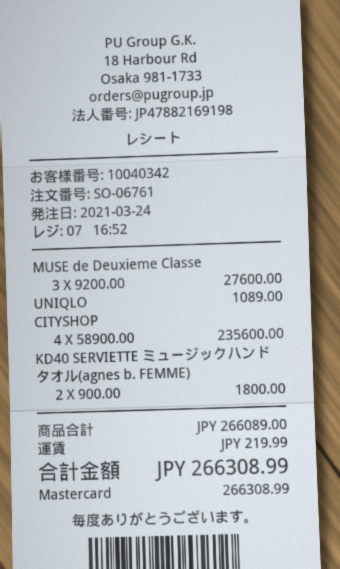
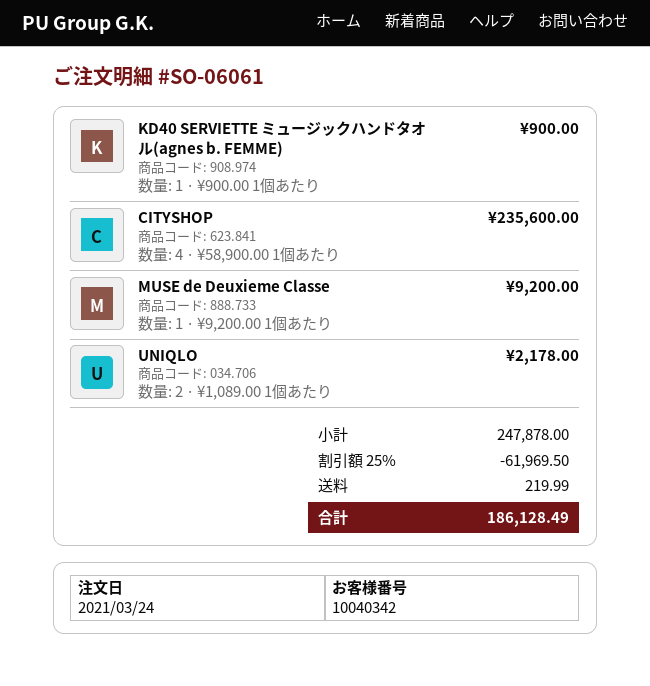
order number: SO-06761 -> SO-06061
MUSE de Deuxieme Classe: 3 x 9200.00 = 27600.00 -> 1 x 9200.00 = 9200.00
UNIQLO: 1 x 1089.00 = 1089.00 -> 2 x 1089.00 = 2178.00
KD40 SERVIETTE ミュージックハンドタオル(agnes b. FEMME): 2 x 900.00 = 1800.00 -> 1 x 900.00 = 900.00
subtotal: 266089.00 -> 247878.00
discount: none -> 25% = 61969.50
total: 266308.99 -> 186128.49

